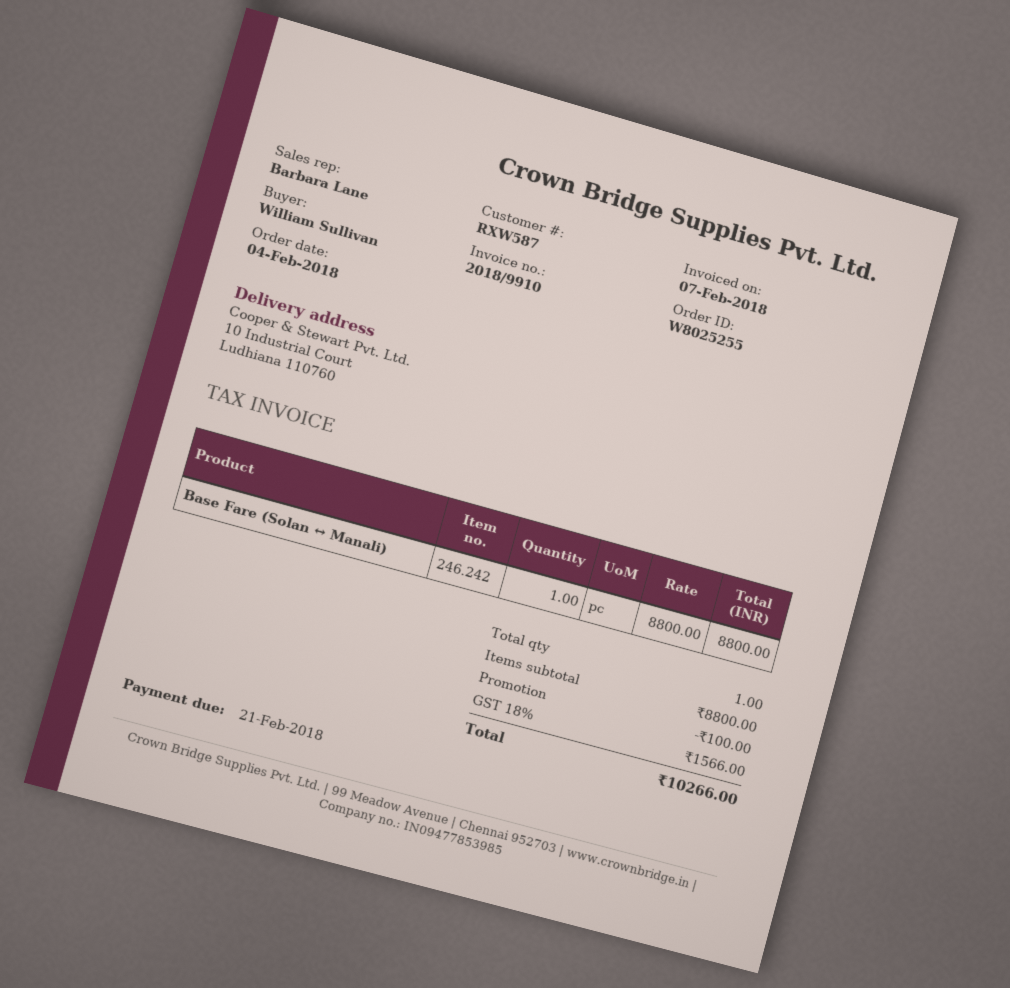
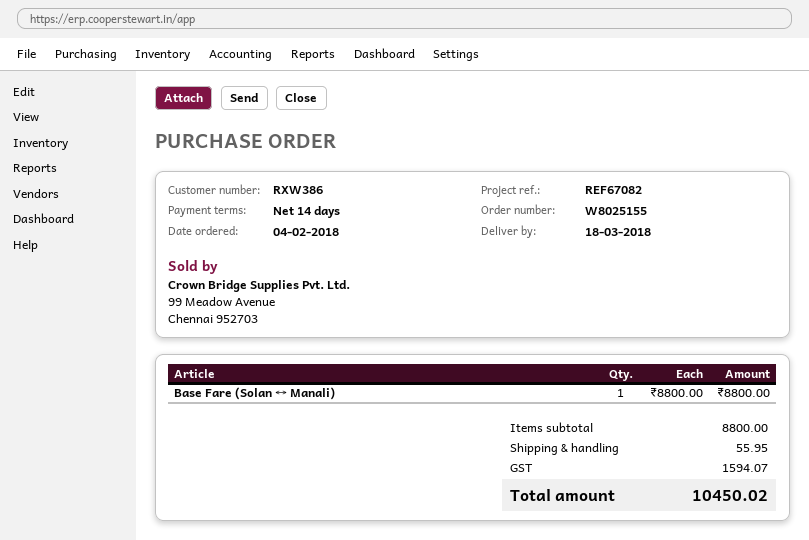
order number: W8025255 -> W8025155
customer number: RXW587 -> RXW386
discount: 100.00 -> none
shipping: none -> 55.95
tax: 1566.00 -> 1594.07
total: 10266.00 -> 10450.02

